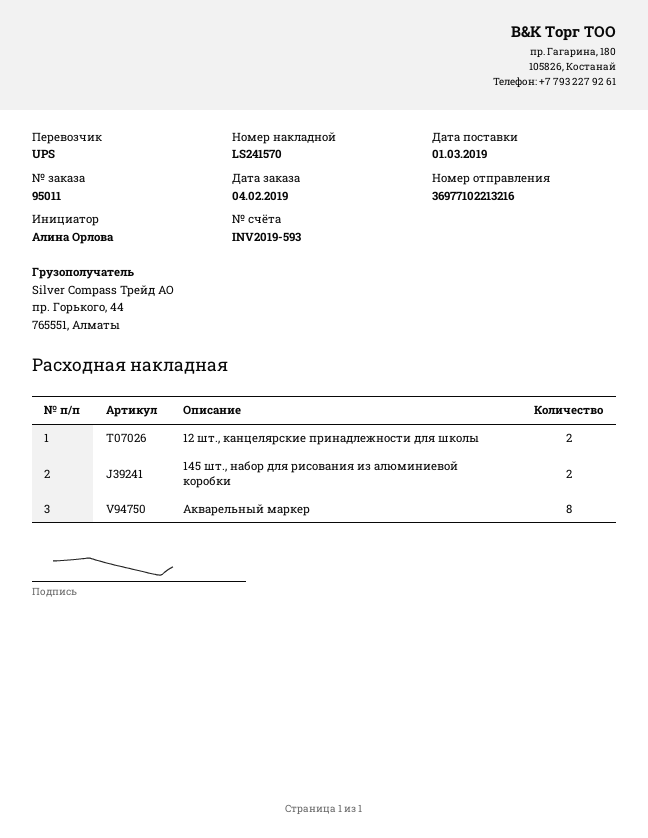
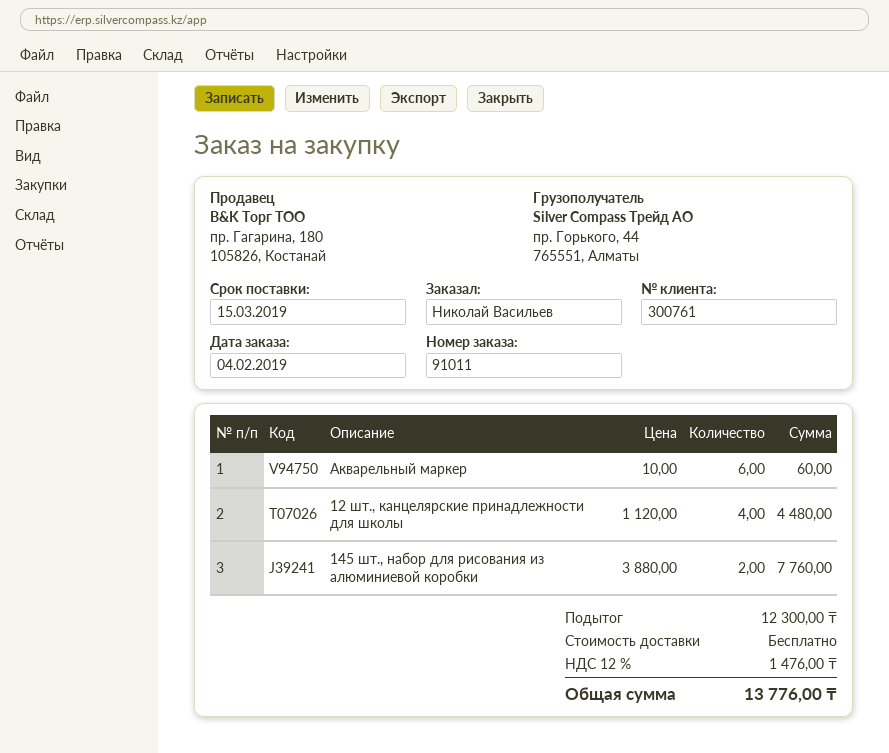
order number: 95011 -> 91011
delivery date: 2019-03-01 -> 2019-03-15
ordered by: Алина Орлова -> Николай Васильев
12 шт., канцелярские принадлежности для школы: 2 -> 4
Акварельный маркер: 8 -> 6

